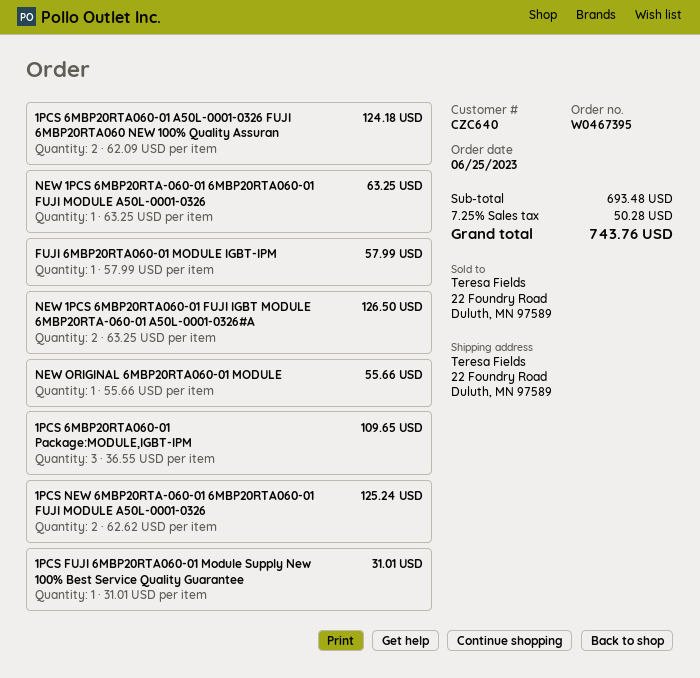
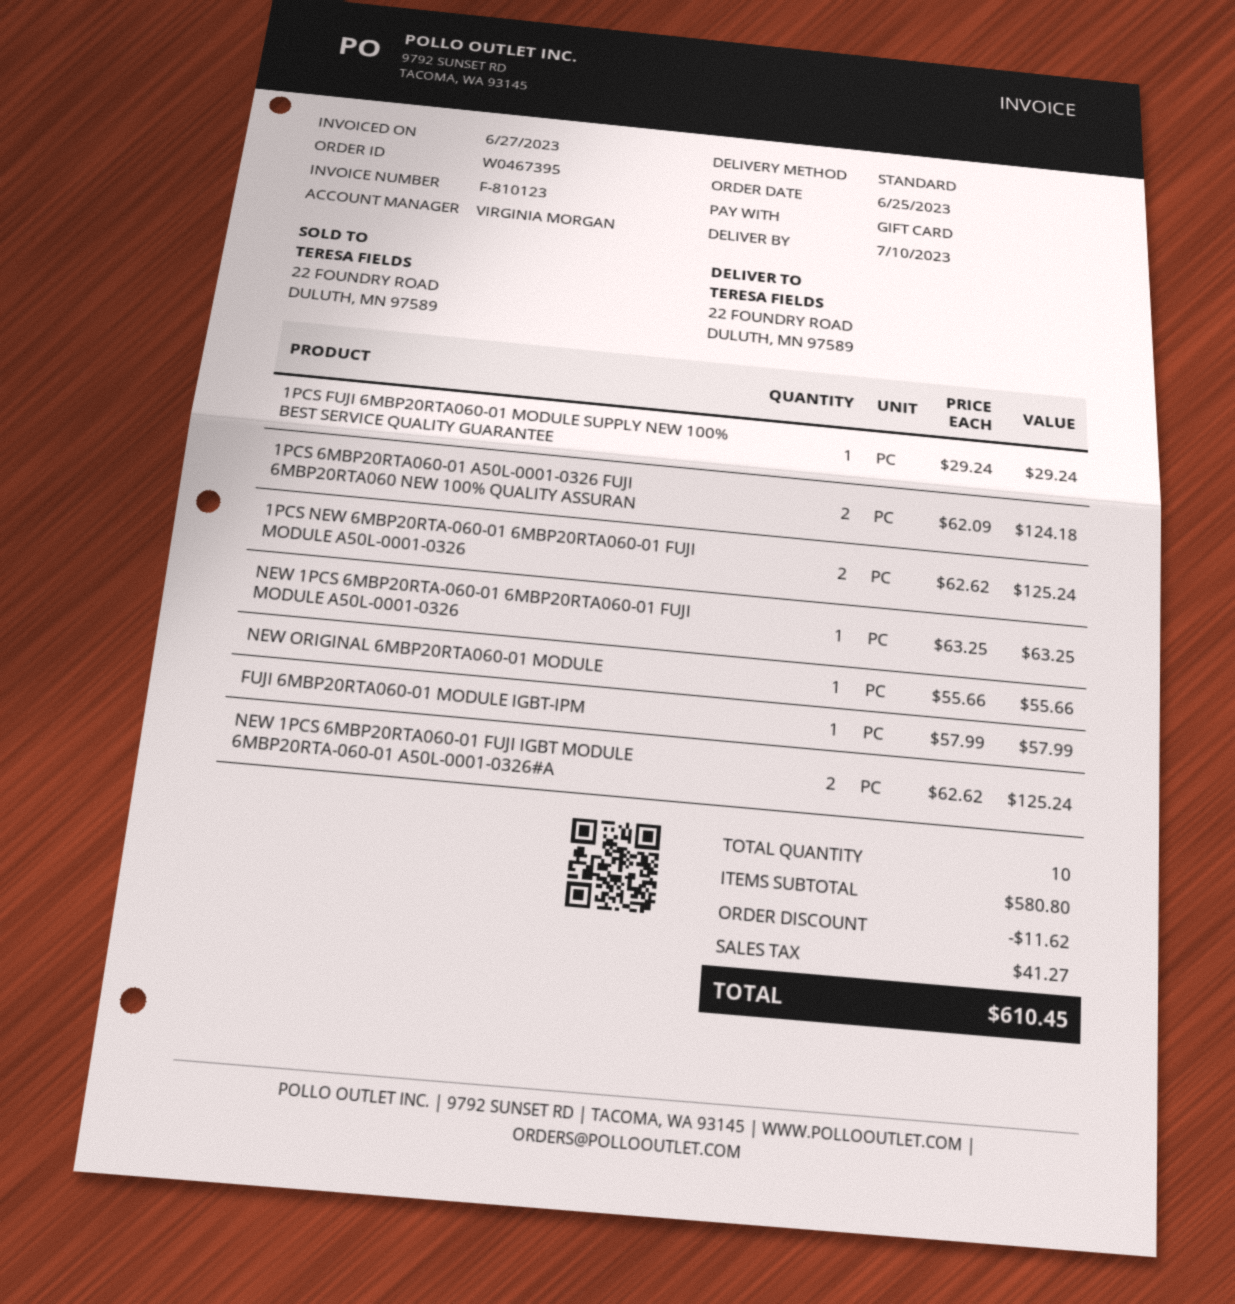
NEW 1PCS 6MBP20RTA060-01 FUJI IGBT MODULE 6MBP20RTA-060-01 A50L-0001-0326#A: 2 x 63.25 = 126.50 -> 2 x 62.62 = 125.24
1PCS 6MBP20RTA060-01 Package:MODULE,IGBT-IPM: 3 x 36.55 = 109.65 -> none
1PCS FUJI 6MBP20RTA060-01 Module Supply New 100% Best Service Quality Guarantee: 1 x 31.01 = 31.01 -> 1 x 29.24 = 29.24
subtotal: 693.48 -> 580.80
discount: none -> 11.62
tax: 50.28 -> 41.27
total: 743.76 -> 610.45

